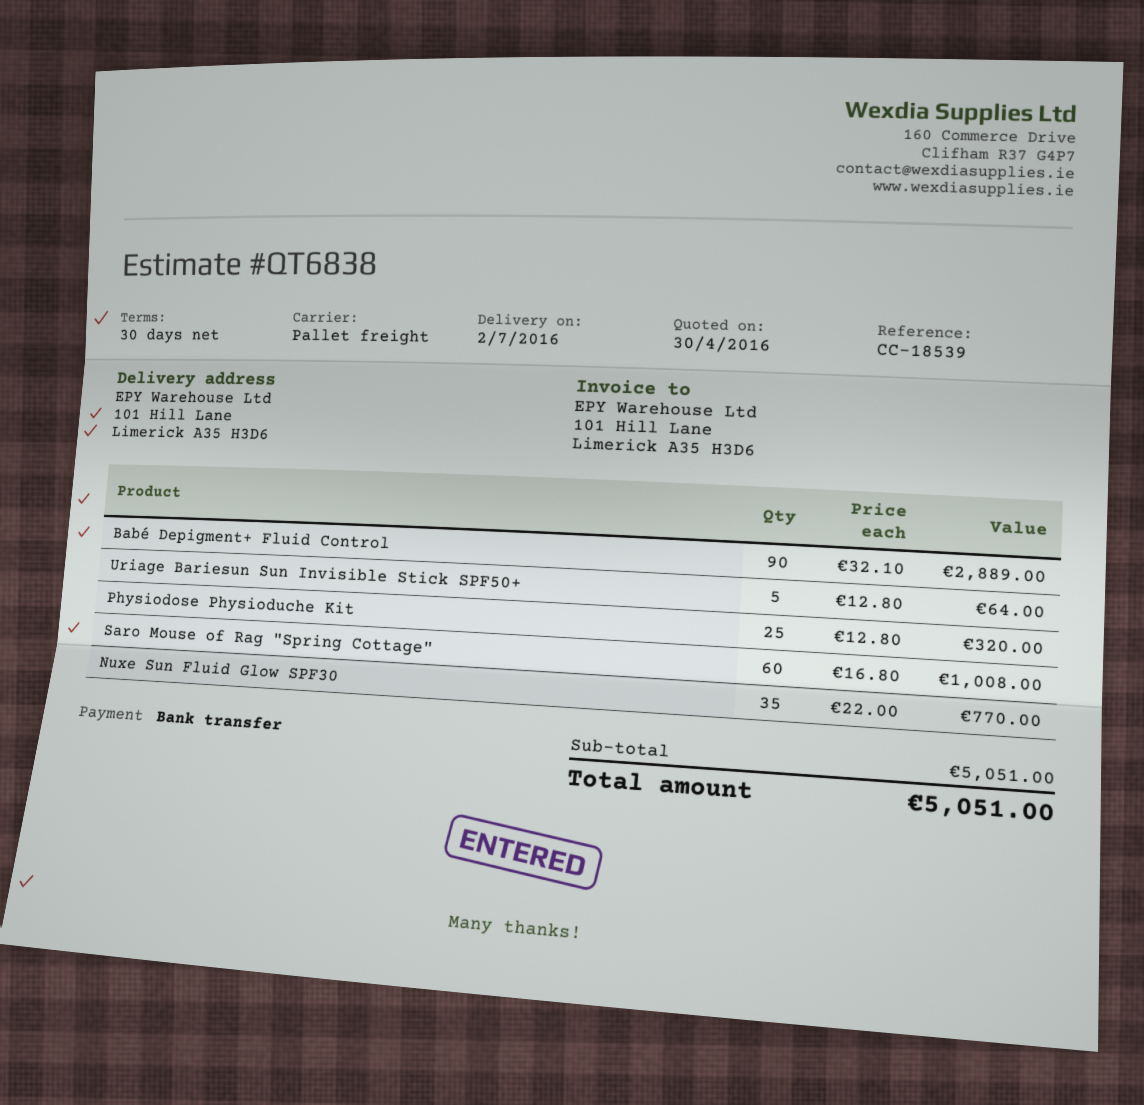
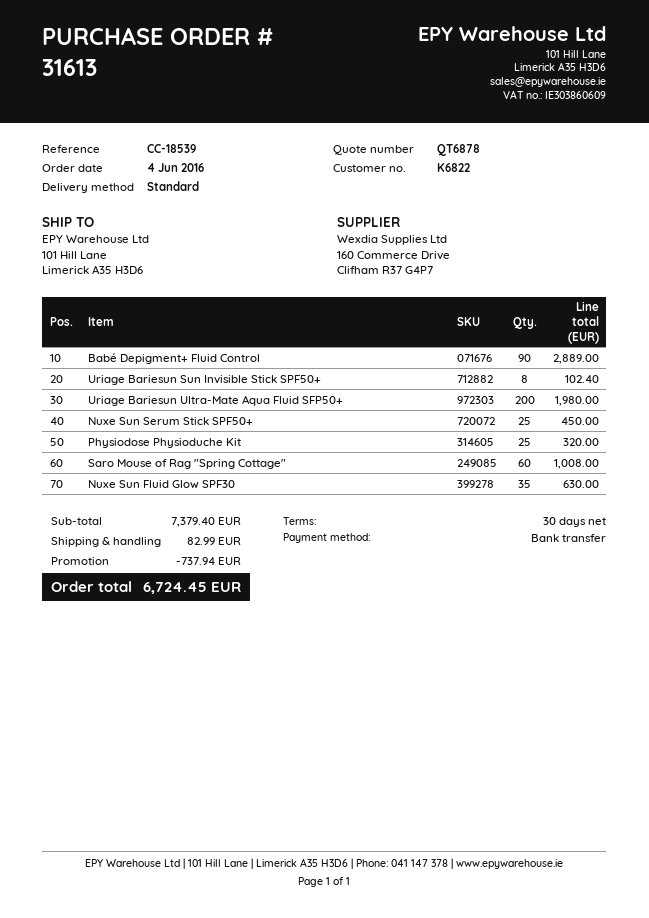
quote number: QT6838 -> QT6878
shipping method: pallet freight -> standard
Uriage Bariesun Sun Invisible Stick SPF50+: 5 for 64.00 -> 8 for 102.40
Nuxe Sun Fluid Glow SPF30: 35 for 770.00 -> 35 for 630.00
Uriage Bariesun Ultra-Mate Aqua Fluid SFP50+: none -> 200 for 1980.00
Nuxe Sun Serum Stick SPF50+: none -> 25 for 450.00
subtotal: 5051.00 -> 7379.40
discount: none -> 737.94
shipping: none -> 82.99
total: 5051.00 -> 6724.45

